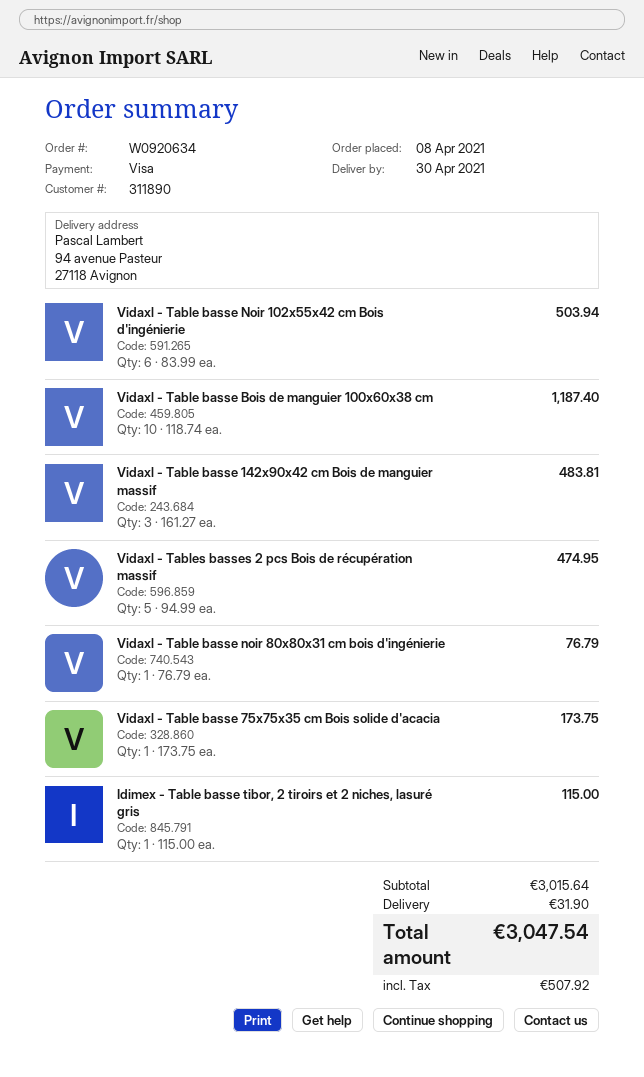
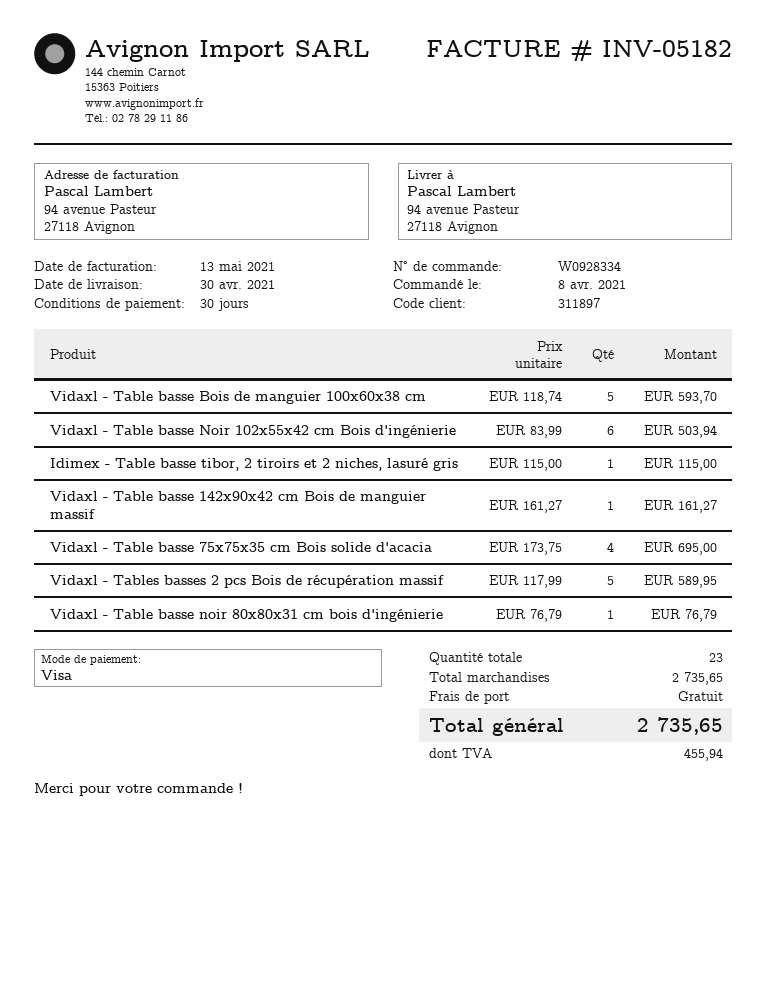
order number: W0920634 -> W0928334
customer number: 311890 -> 311897
Vidaxl - Table basse Bois de manguier 100x60x38 cm: 10 x 118.74 = 1187.40 -> 5 x 118.74 = 593.70
Vidaxl - Table basse 142x90x42 cm Bois de manguier massif: 3 x 161.27 = 483.81 -> 1 x 161.27 = 161.27
Vidaxl - Tables basses 2 pcs Bois de récupération massif: 5 x 94.99 = 474.95 -> 5 x 117.99 = 589.95
Vidaxl - Table basse 75x75x35 cm Bois solide d'acacia: 1 x 173.75 = 173.75 -> 4 x 173.75 = 695.00
subtotal: 3015.64 -> 2735.65
shipping: 31.90 -> 0.00
tax: 507.92 -> 455.94
total: 3047.54 -> 2735.65

